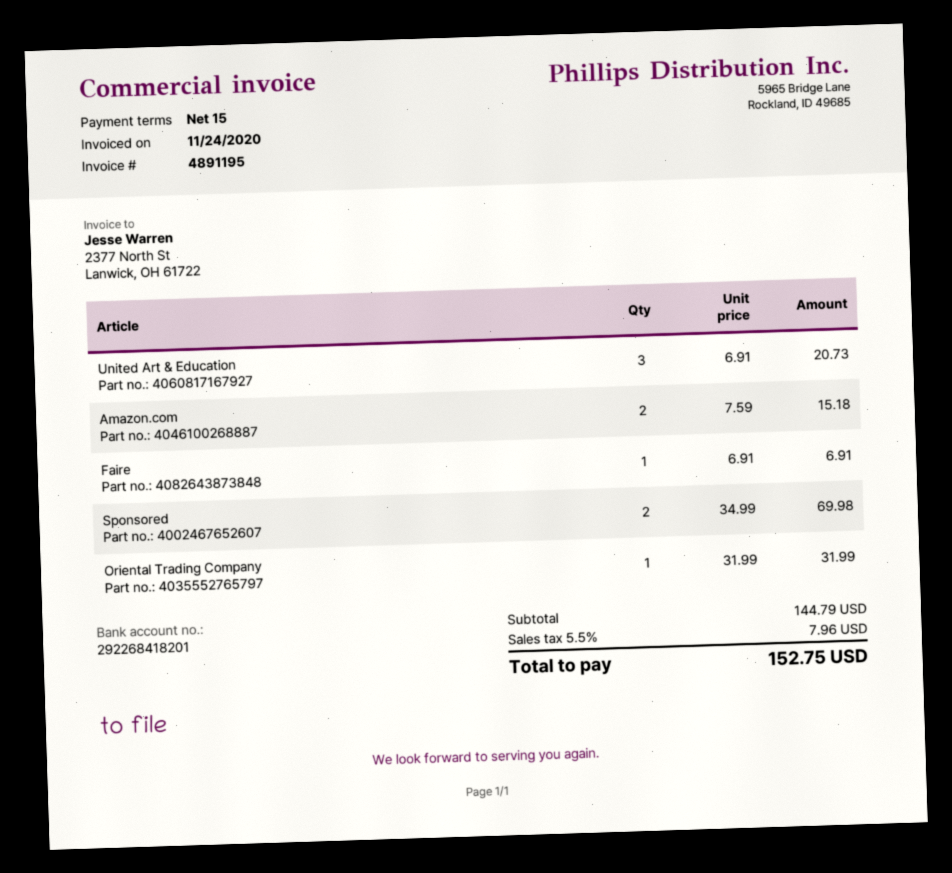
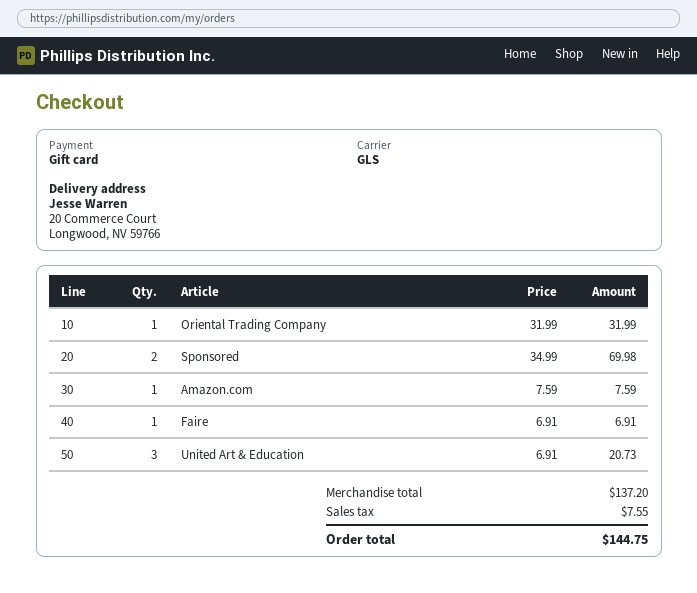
Amazon.com: 2 x 7.59 = 15.18 -> 1 x 7.59 = 7.59
subtotal: 144.79 -> 137.20
tax: 7.96 -> 7.55
total: 152.75 -> 144.75

